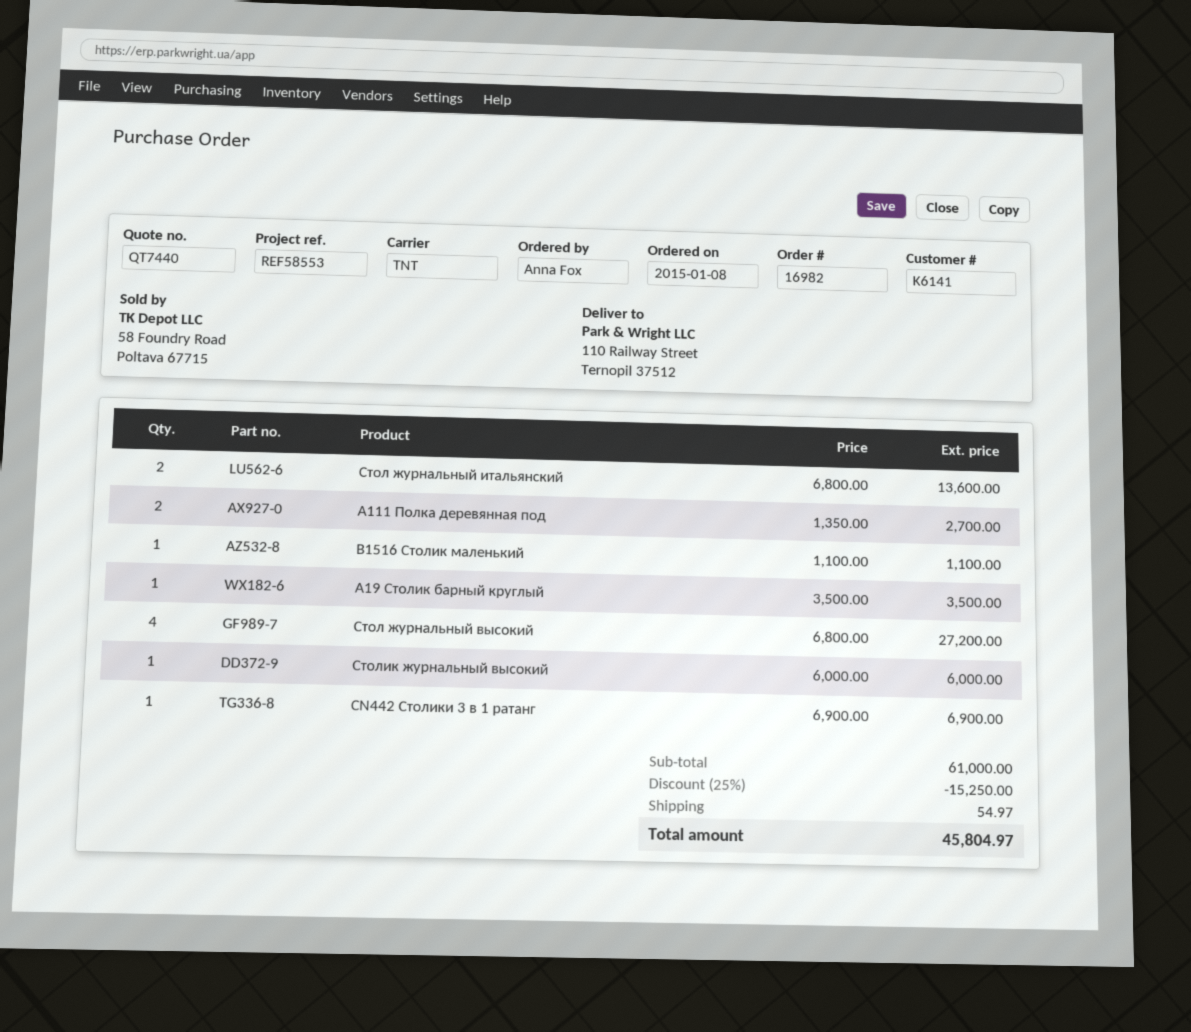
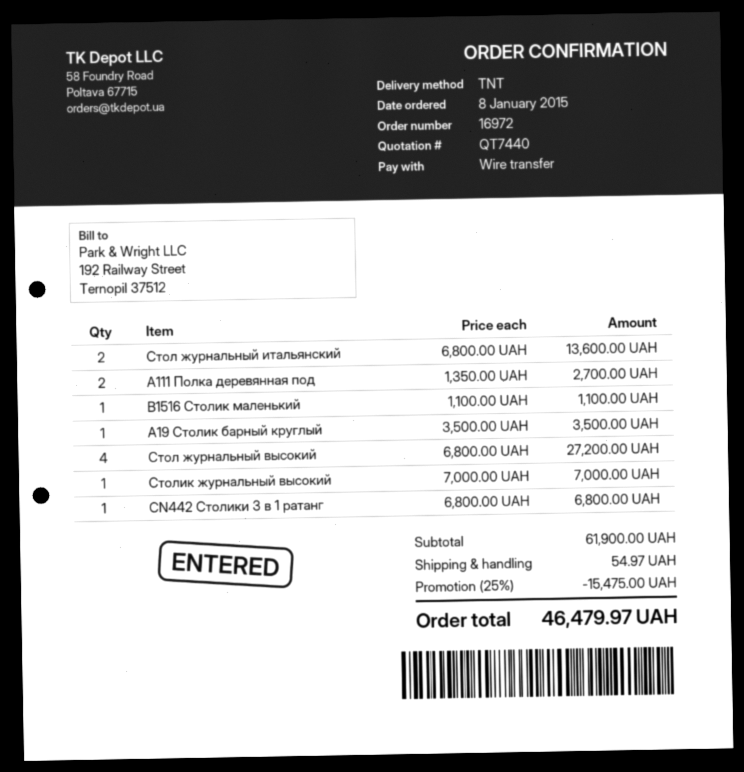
order number: 16982 -> 16972
Столик журнальный высокий: 1 x 6000.00 = 6000.00 -> 1 x 7000.00 = 7000.00
CN442 Столики 3 в 1 ратанг: 1 x 6900.00 = 6900.00 -> 1 x 6800.00 = 6800.00
subtotal: 61000.00 -> 61900.00
discount: 25% = 15250.00 -> 25% = 15475.00
total: 45804.97 -> 46479.97

